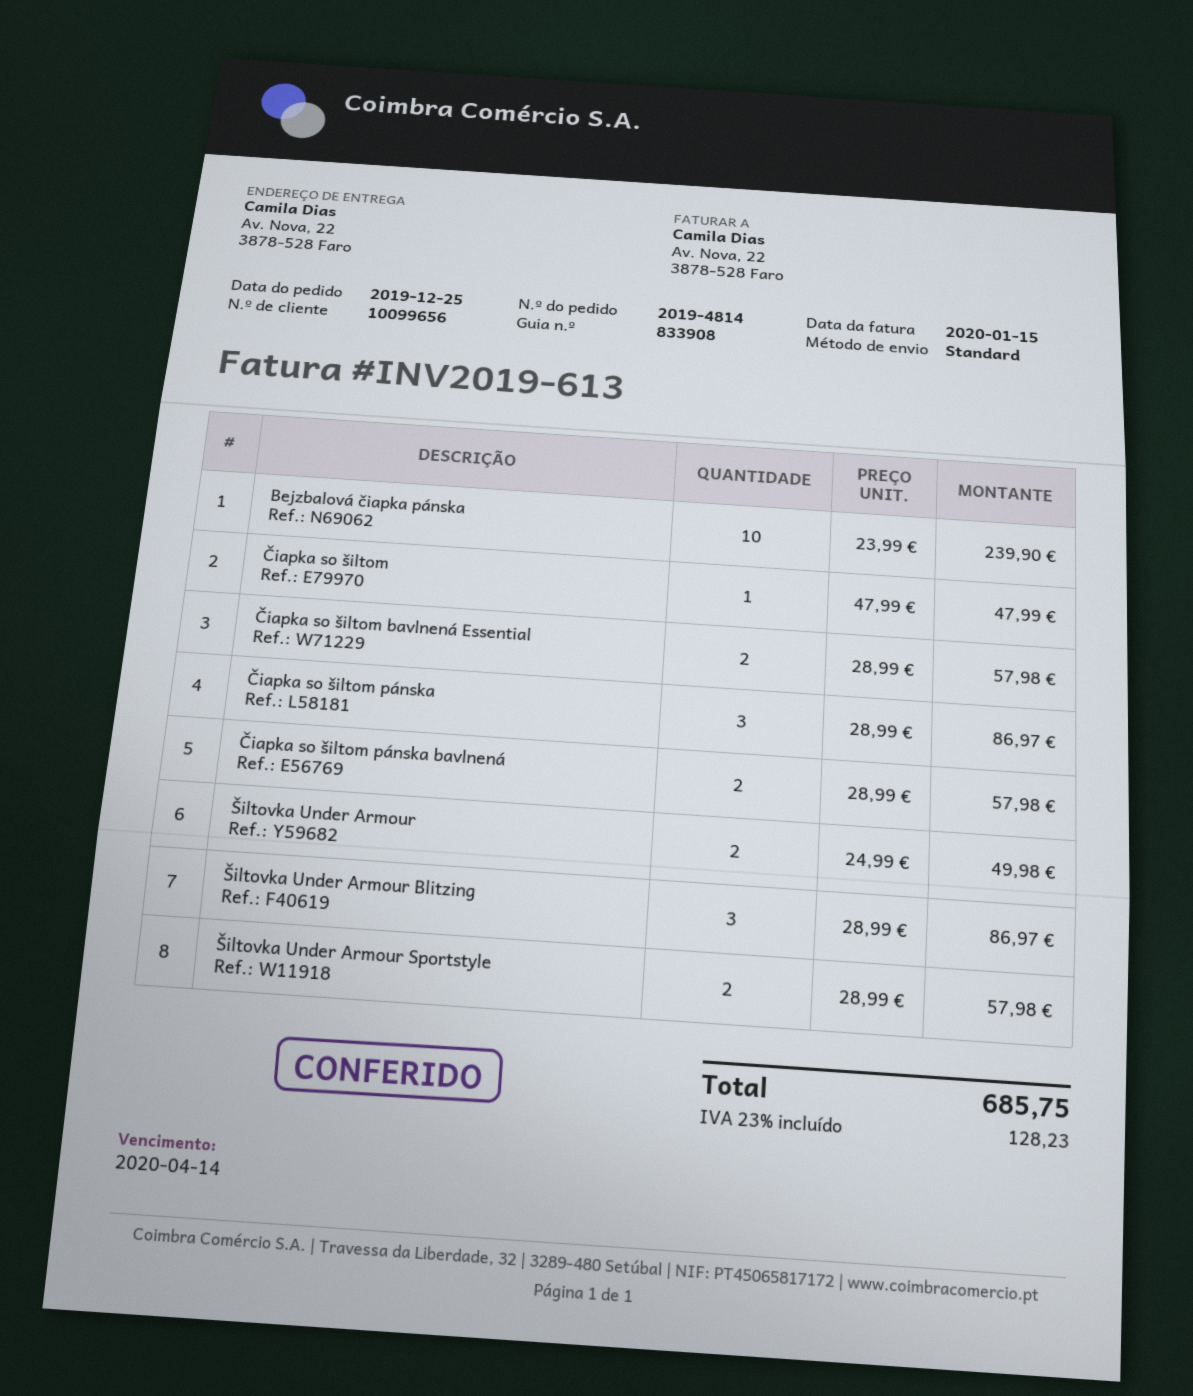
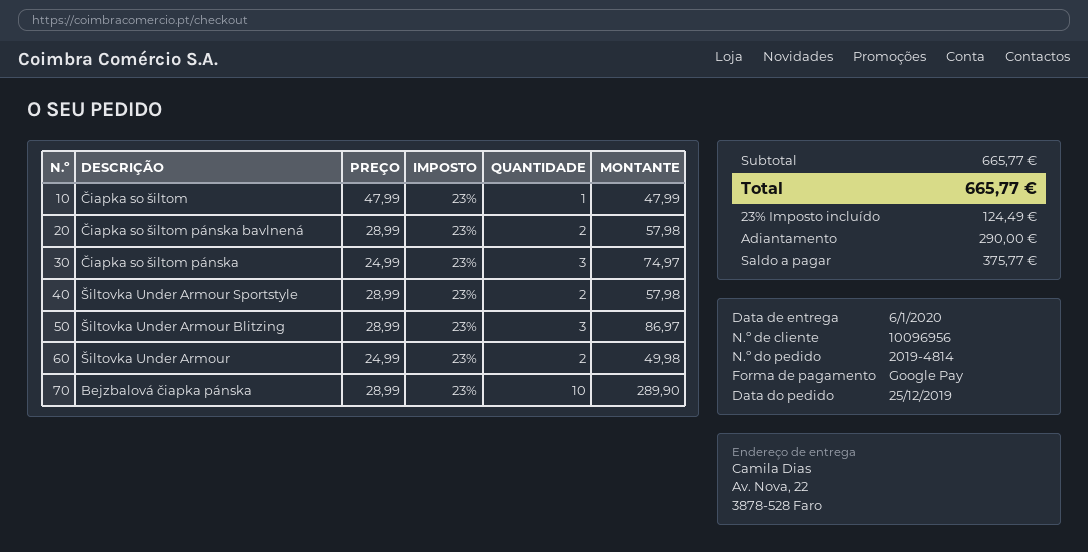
customer number: 10099656 -> 10096956
Bejzbalová čiapka pánska: 10 x 23.99 = 239.90 -> 10 x 28.99 = 289.90
Čiapka so šiltom bavlnená Essential: 2 x 28.99 = 57.98 -> none
Čiapka so šiltom pánska: 3 x 28.99 = 86.97 -> 3 x 24.99 = 74.97
tax: 23% = 128.23 -> 23% = 124.49
total: 685.75 -> 665.77

